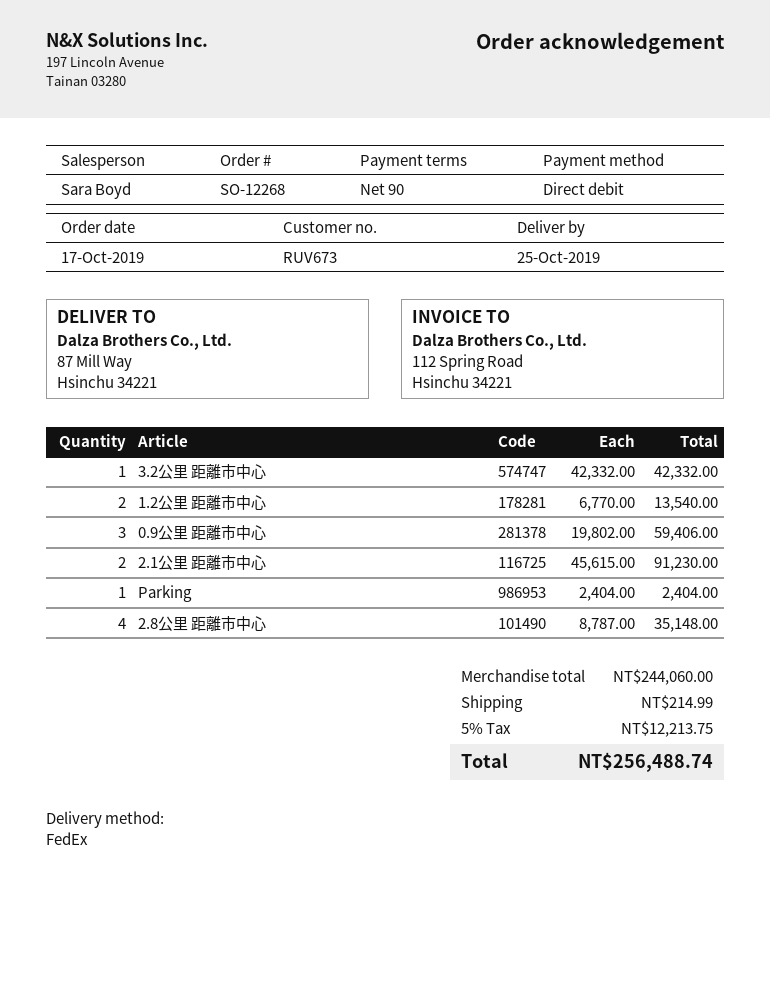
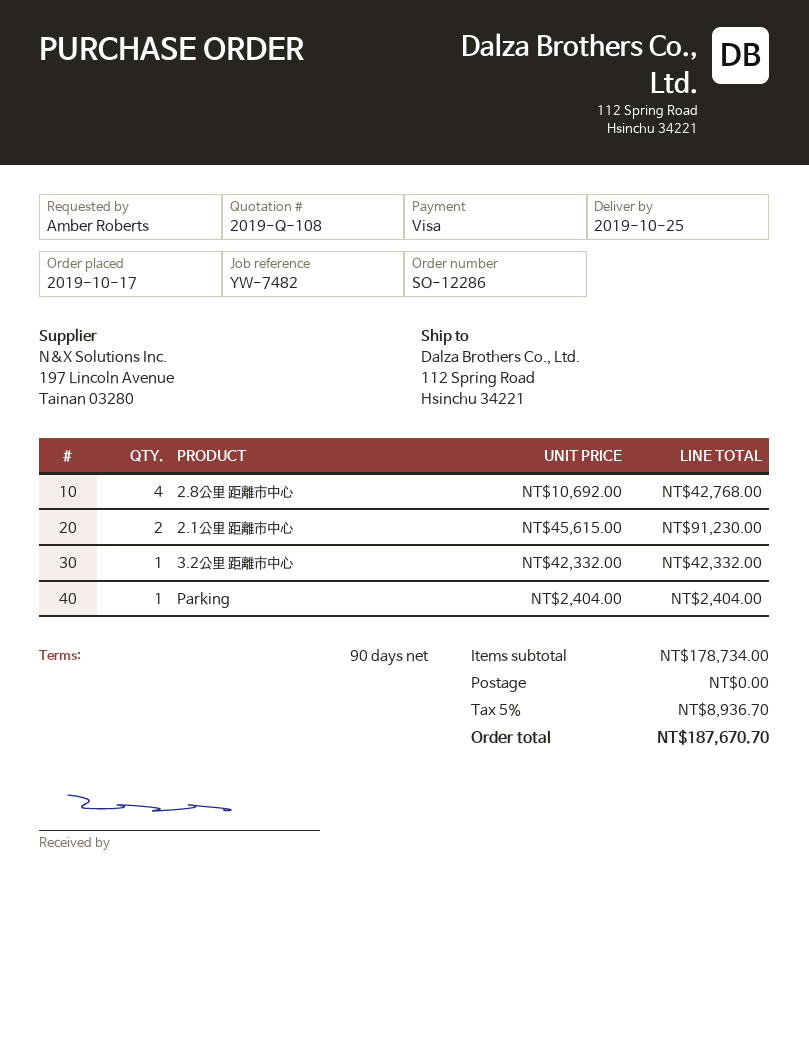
order number: SO-12268 -> SO-12286
payment method: direct debit -> Visa
ship to: 87 Mill Way, Hsinchu 34221 -> 112 Spring Road, Hsinchu 34221
1.2公里 距離市中心: 2 x 6770.00 = 13540.00 -> none
0.9公里 距離市中心: 3 x 19802.00 = 59406.00 -> none
2.8公里 距離市中心: 4 x 8787.00 = 35148.00 -> 4 x 10692.00 = 42768.00
subtotal: 244060.00 -> 178734.00
shipping: 214.99 -> 0.00
tax: 5% = 12213.75 -> 5% = 8936.70
total: 256488.74 -> 187670.70

